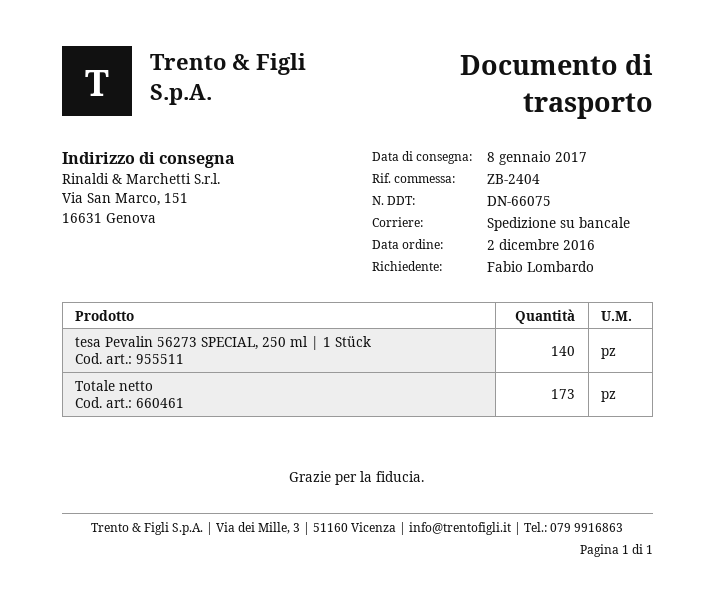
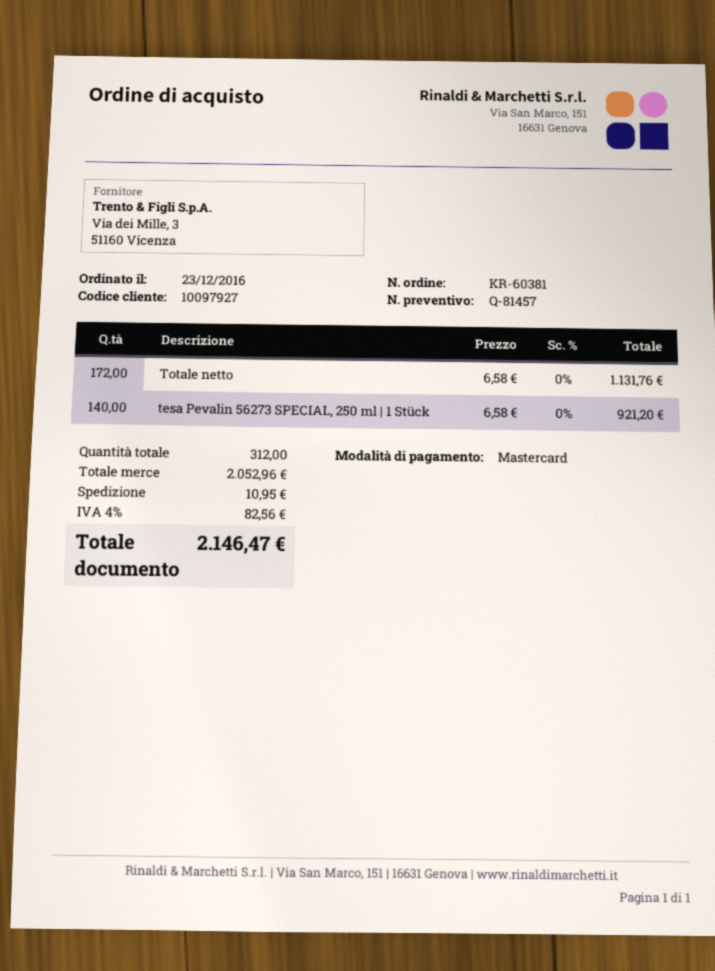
order date: 2016-12-02 -> 2016-12-23
Totale netto: 173 -> 172

